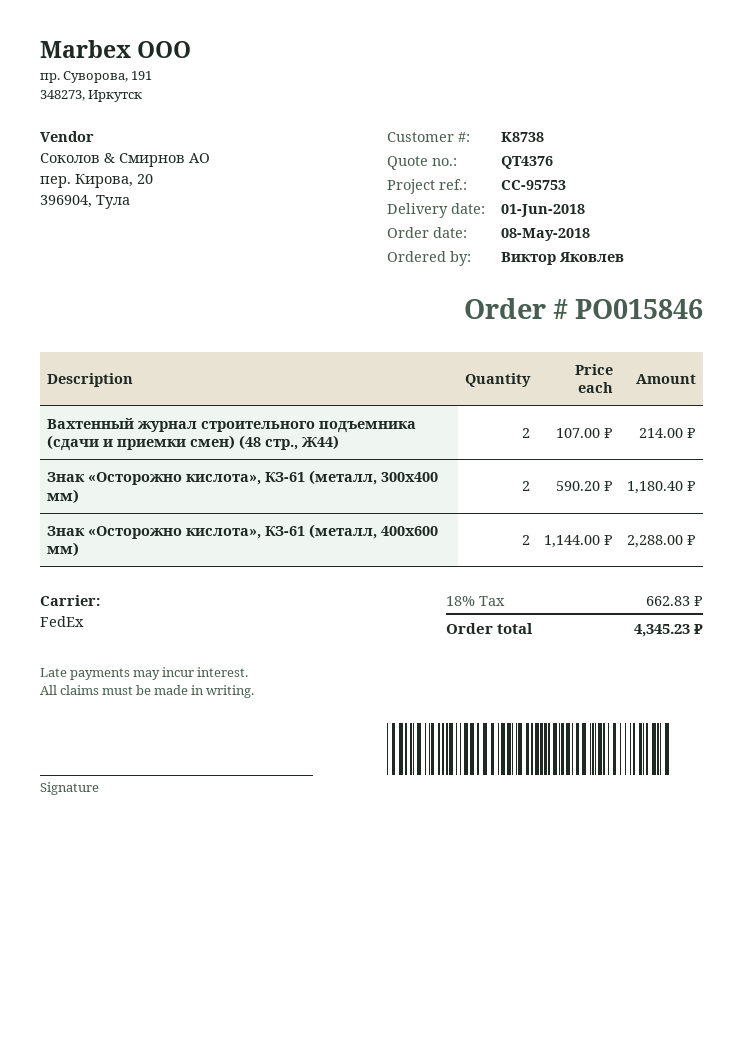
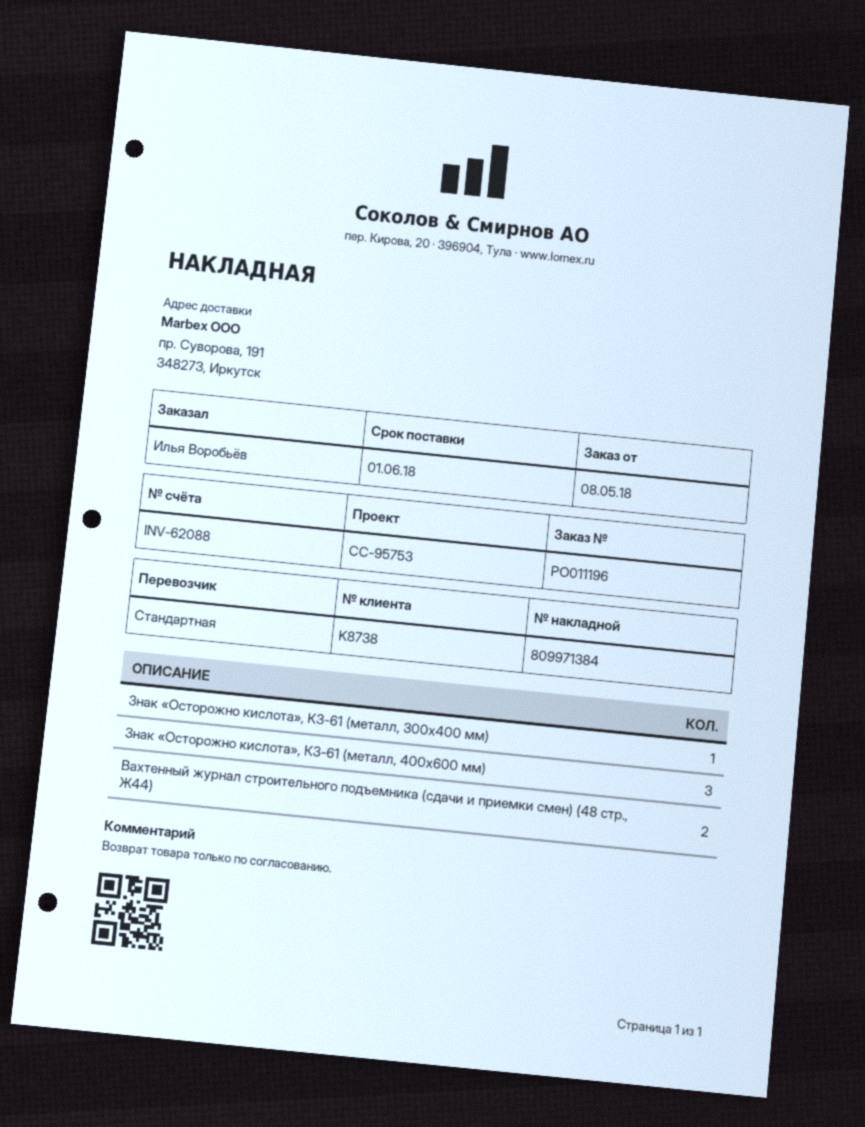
order number: PO015846 -> PO011196
ordered by: Виктор Яковлев -> Илья Воробьёв
shipping method: FedEx -> standard
Знак «Осторожно кислота», КЗ-61 (металл, 300х400 мм): 2 -> 1
Знак «Осторожно кислота», КЗ-61 (металл, 400х600 мм): 2 -> 3

